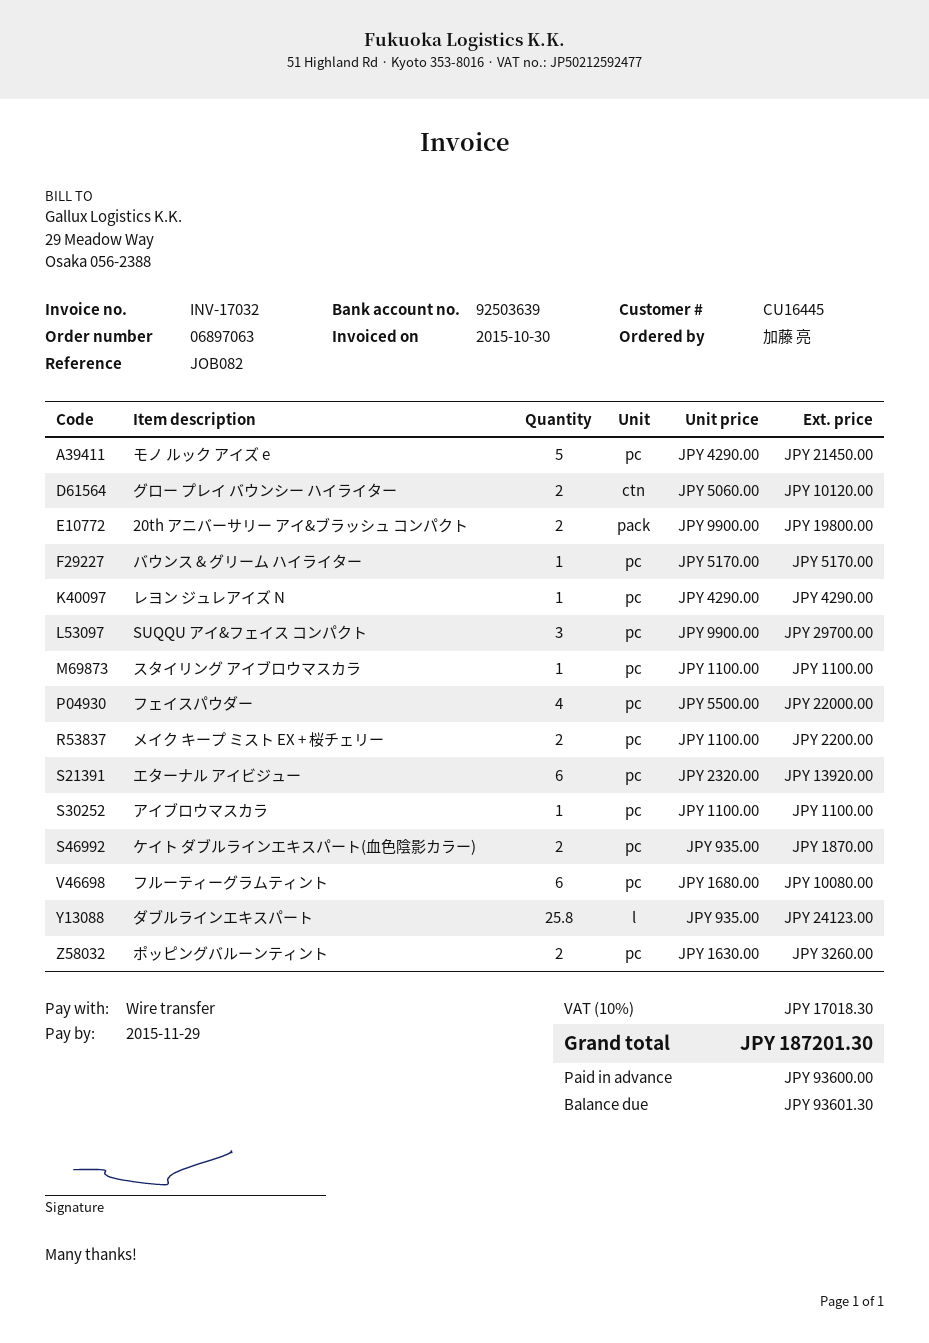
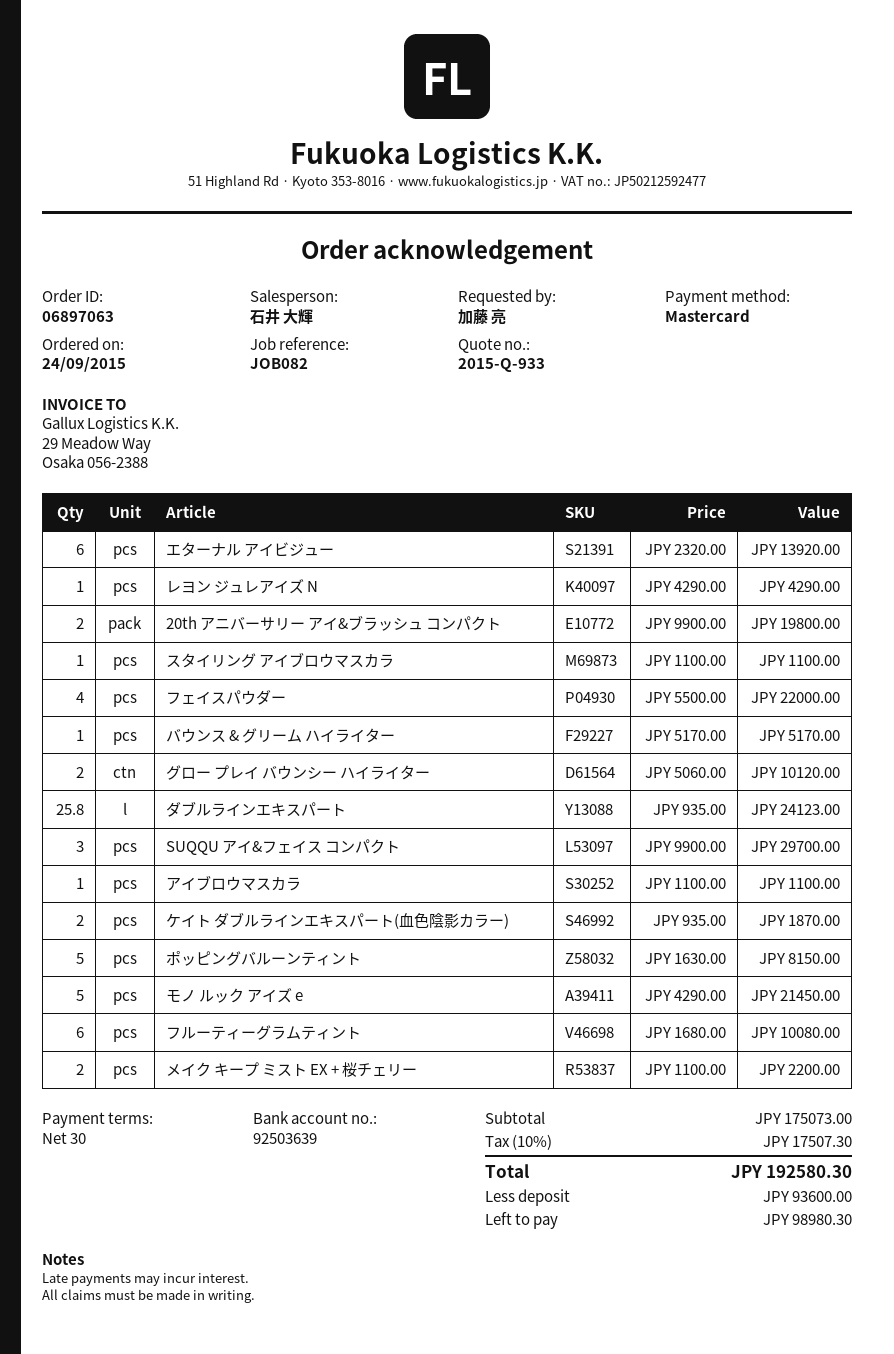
payment method: bank transfer -> Mastercard
ポッピングバルーンティント: 2 x 1630.00 = 3260.00 -> 5 x 1630.00 = 8150.00
tax: 10% = 17018.30 -> 10% = 17507.30
total: 187201.30 -> 192580.30
balance: 93601.30 -> 98980.30

